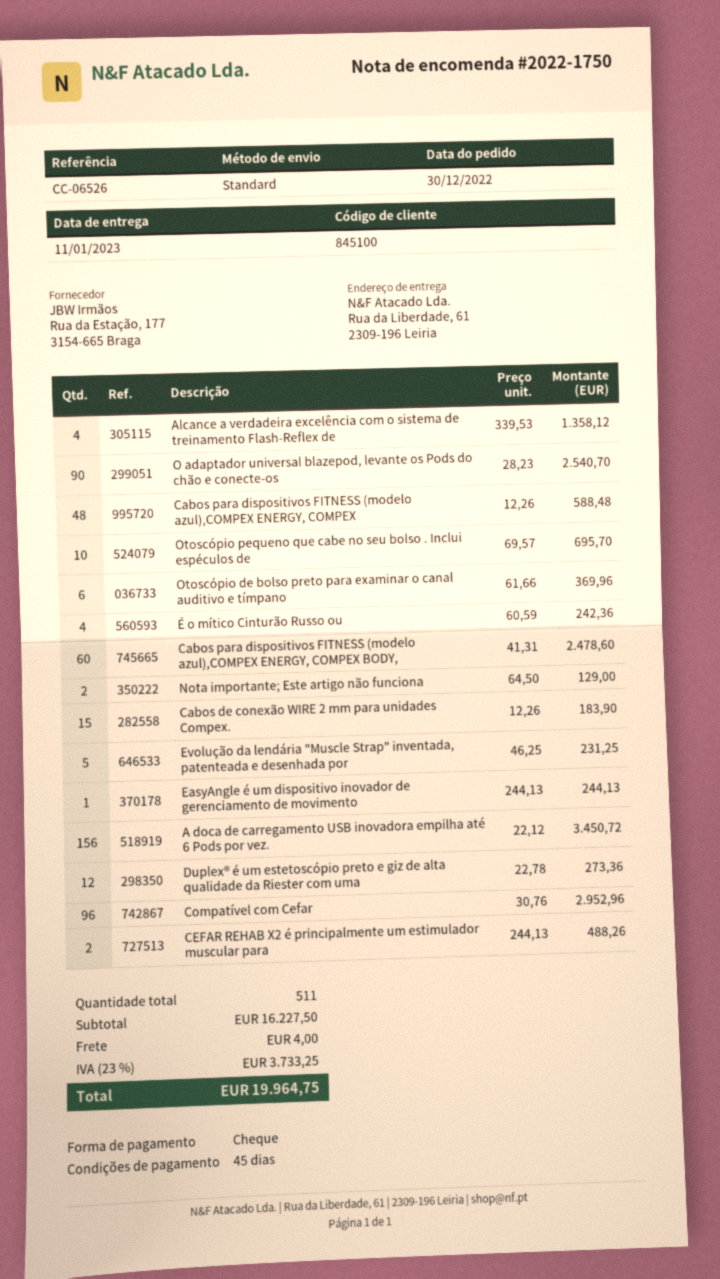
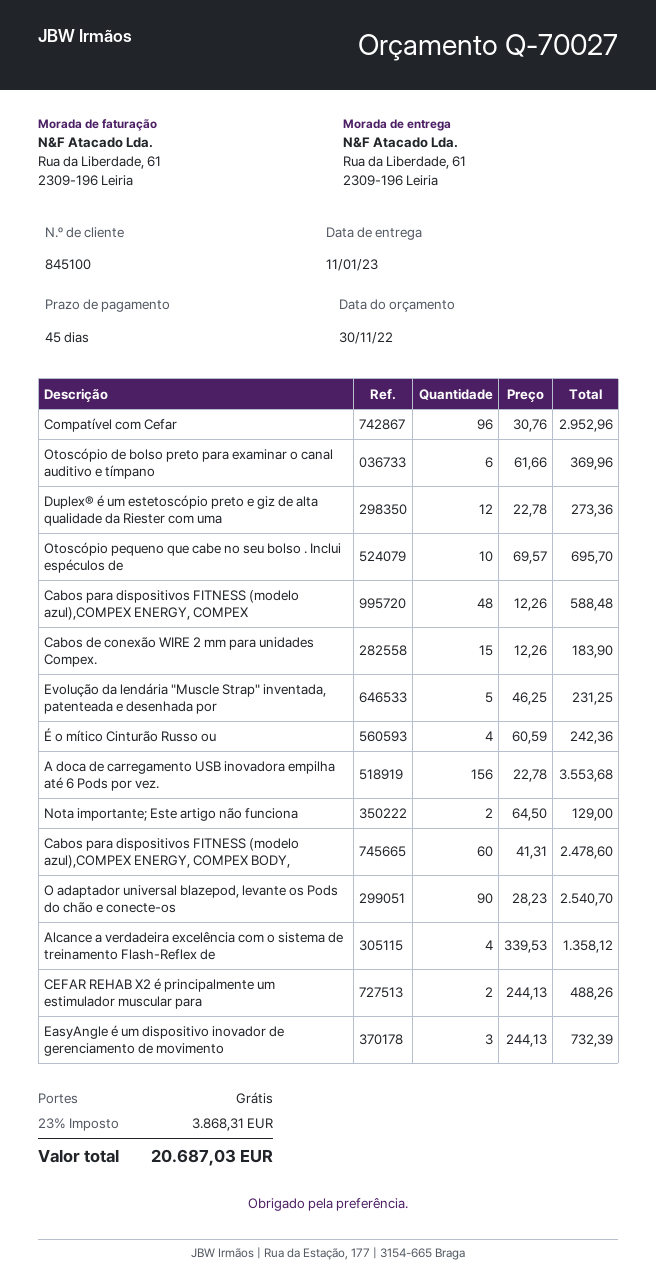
EasyAngle é um dispositivo inovador de gerenciamento de movimento: 1 x 244.13 = 244.13 -> 3 x 244.13 = 732.39
A doca de carregamento USB inovadora empilha até 6 Pods por vez.: 156 x 22.12 = 3450.72 -> 156 x 22.78 = 3553.68
shipping: 4.00 -> 0.00
tax: 23% = 3733.25 -> 23% = 3868.31
total: 19964.75 -> 20687.03

